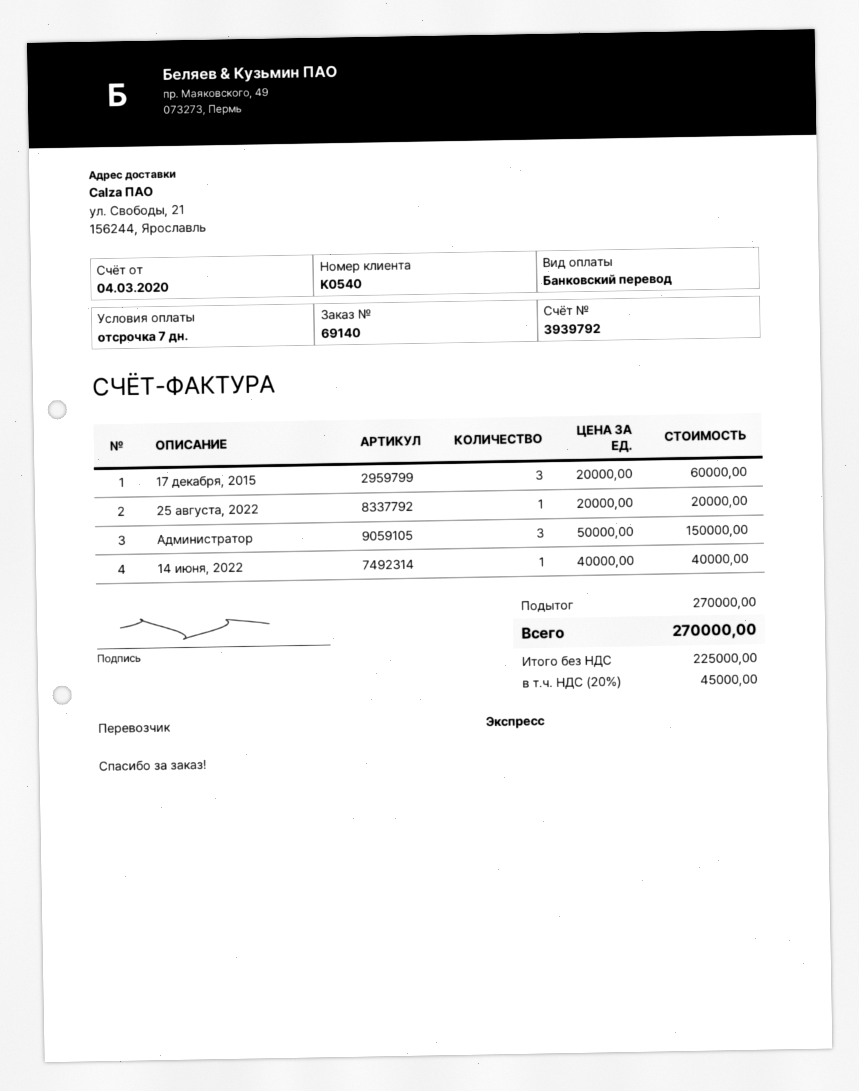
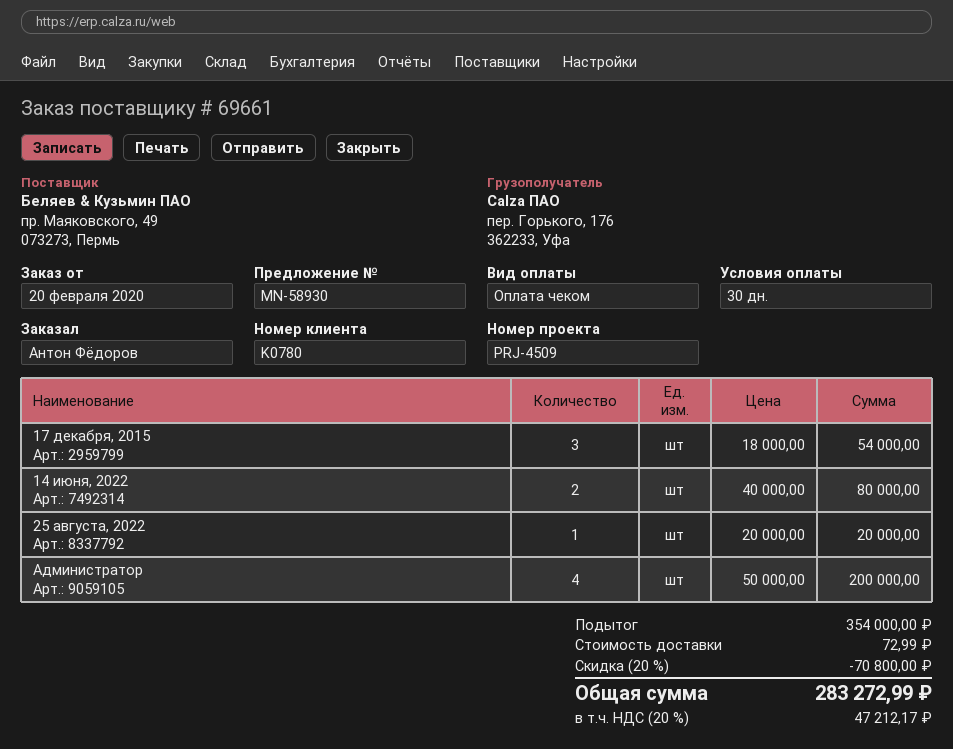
order number: 69140 -> 69661
payment terms: 7 days -> 30 days
customer number: K0540 -> K0780
payment method: bank transfer -> cheque
ship to: ул. Свободы, 21, 156244, Ярославль -> пер. Горького, 176, 362233, Уфа
17 декабря, 2015: 3 x 20000.00 = 60000.00 -> 3 x 18000.00 = 54000.00
Администратор: 3 x 50000.00 = 150000.00 -> 4 x 50000.00 = 200000.00
14 июня, 2022: 1 x 40000.00 = 40000.00 -> 2 x 40000.00 = 80000.00
subtotal: 270000.00 -> 354000.00
discount: none -> 20% = 70800.00
shipping: none -> 72.99
tax: 20% = 45000.00 -> 20% = 47212.17
total: 270000.00 -> 283272.99

